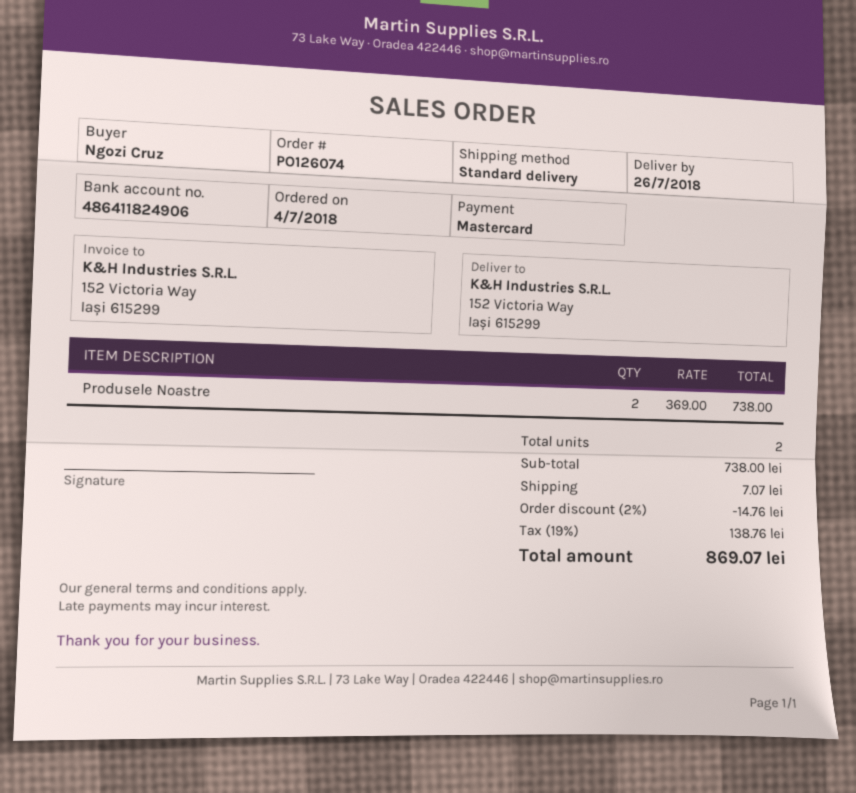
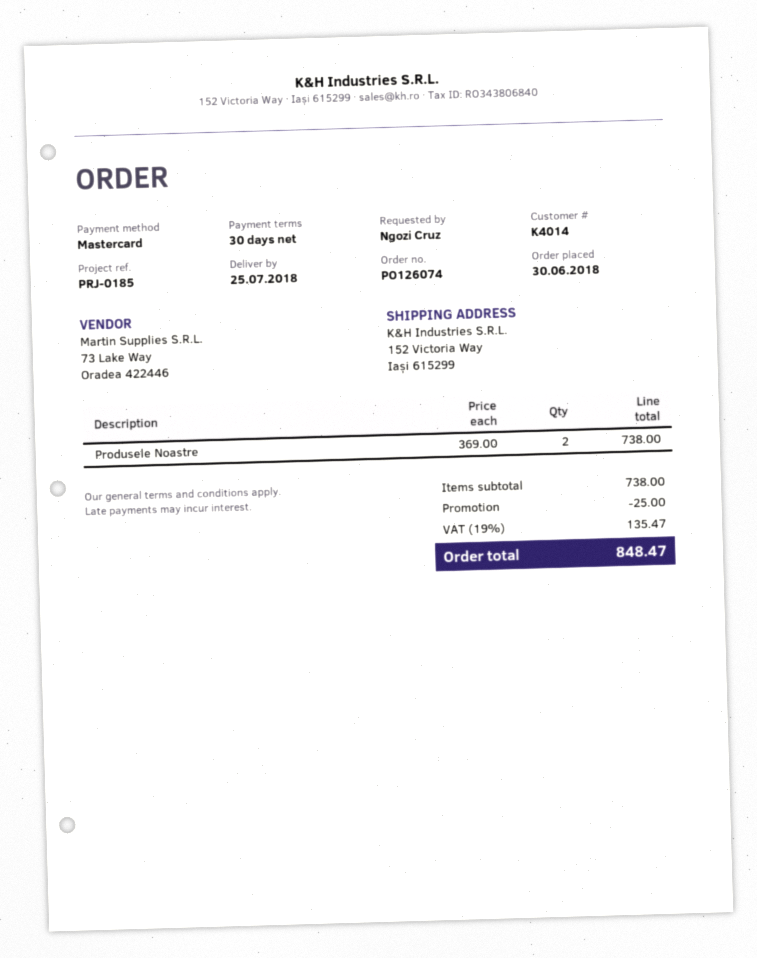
order date: 2018-07-04 -> 2018-06-30
delivery date: 2018-07-26 -> 2018-07-25
discount: 14.76 -> 25.00
shipping: 7.07 -> none
tax: 19% = 138.76 -> 19% = 135.47
total: 869.07 -> 848.47

